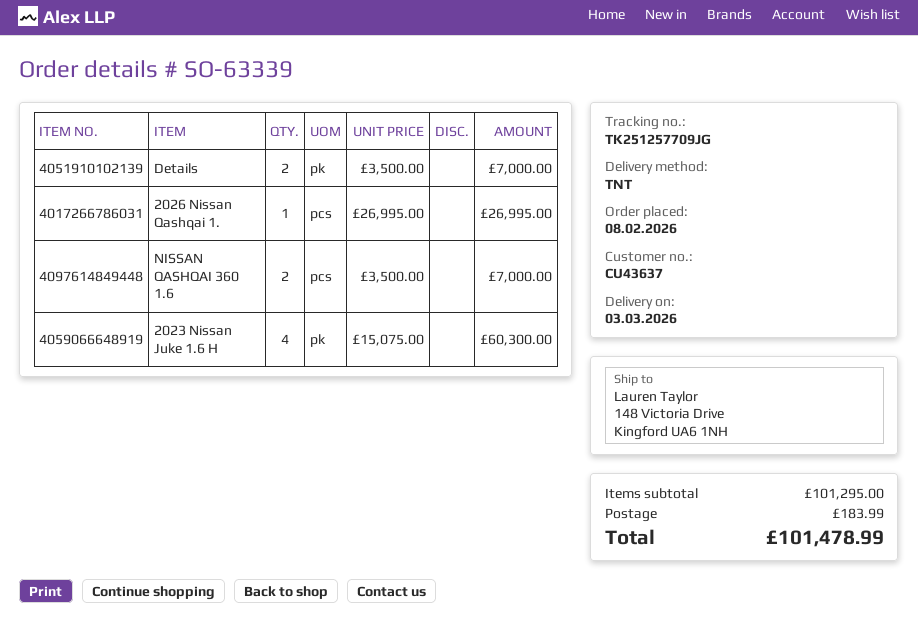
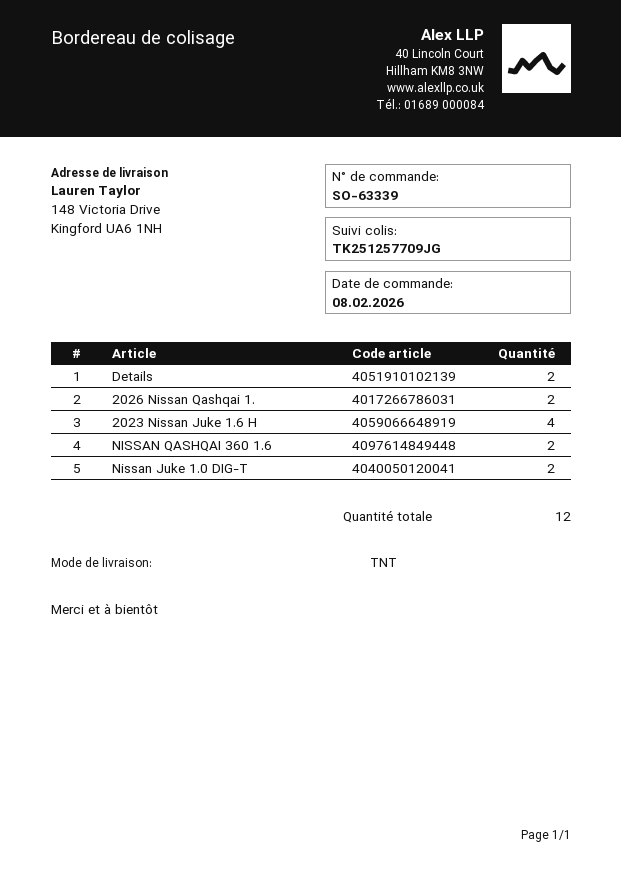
2026 Nissan Qashqai 1.: 1 -> 2
Nissan Juke 1.0 DIG-T: none -> 2

